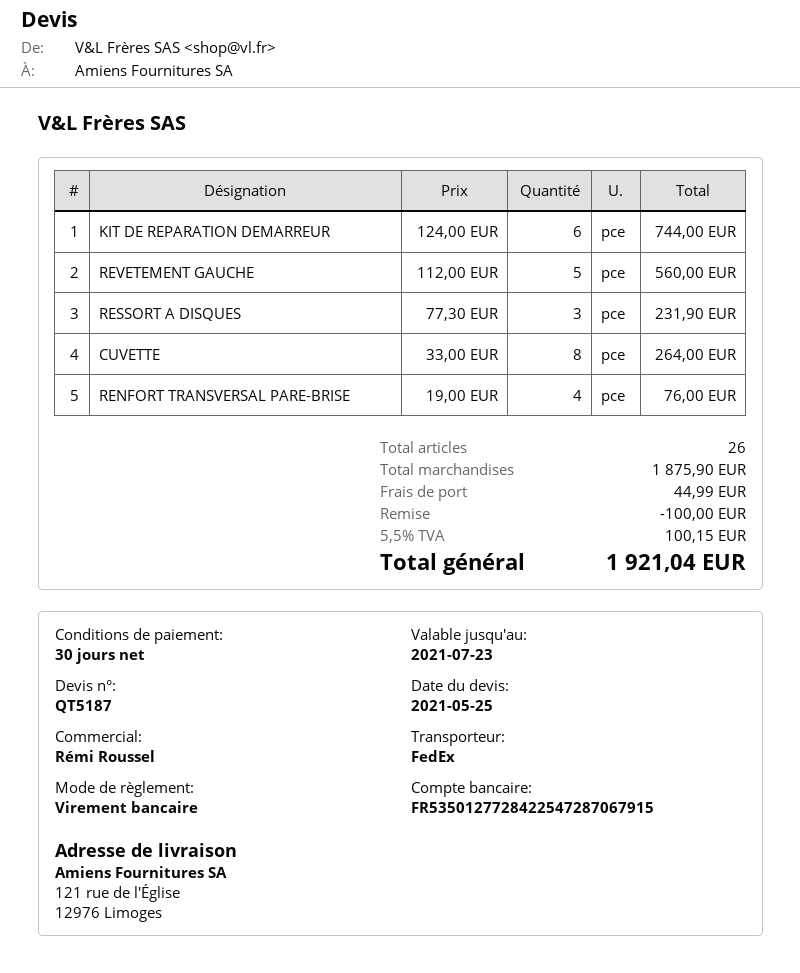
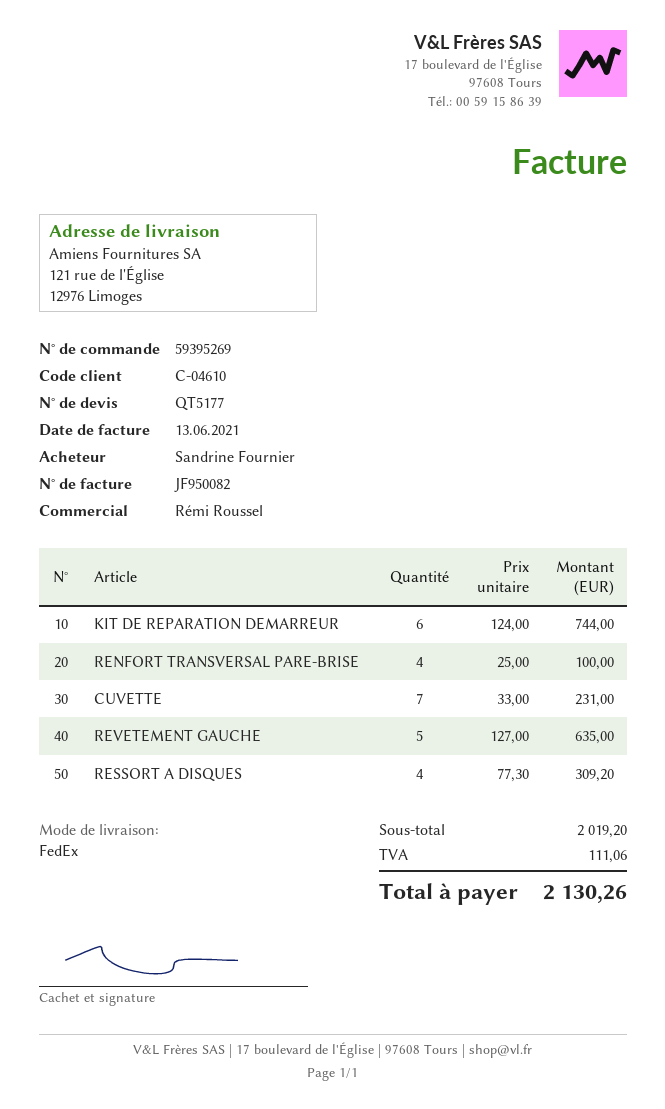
quote number: QT5187 -> QT5177
REVETEMENT GAUCHE: 5 x 112.00 = 560.00 -> 5 x 127.00 = 635.00
RESSORT A DISQUES: 3 x 77.30 = 231.90 -> 4 x 77.30 = 309.20
CUVETTE: 8 x 33.00 = 264.00 -> 7 x 33.00 = 231.00
RENFORT TRANSVERSAL PARE-BRISE: 4 x 19.00 = 76.00 -> 4 x 25.00 = 100.00
subtotal: 1875.90 -> 2019.20
discount: 100.00 -> none
shipping: 44.99 -> none
tax: 100.15 -> 111.06
total: 1921.04 -> 2130.26

